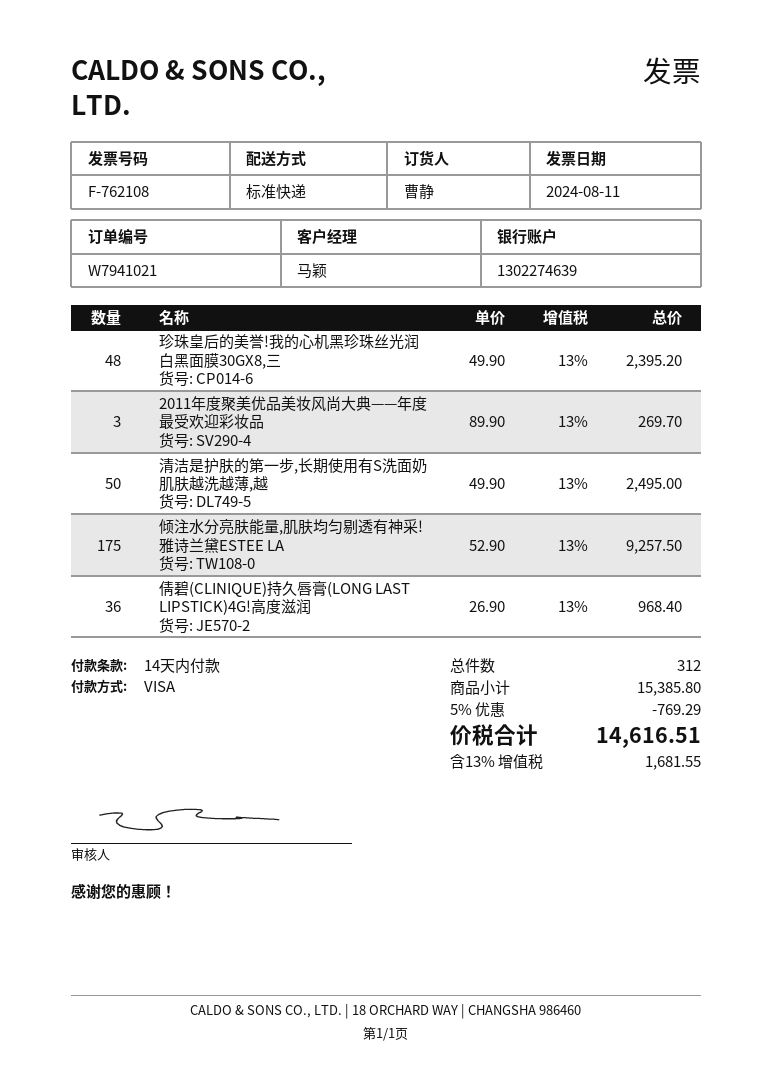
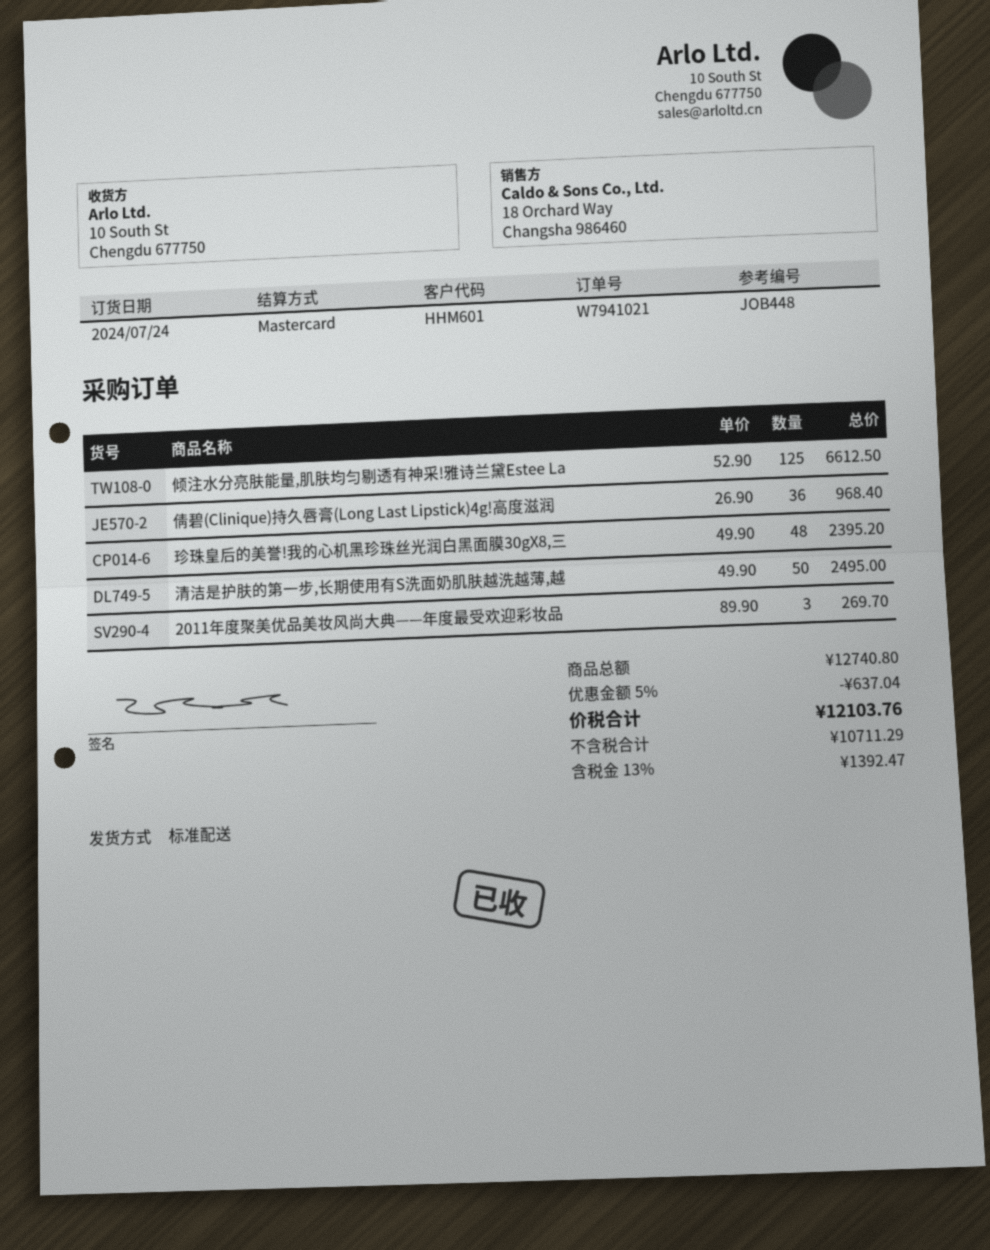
payment method: Visa -> Mastercard
倾注水分亮肤能量,肌肤均匀剔透有神采!雅诗兰黛ESTEE LA: 175 x 52.90 = 9257.50 -> 125 x 52.90 = 6612.50
subtotal: 15385.80 -> 12740.80
discount: 5% = 769.29 -> 5% = 637.04
tax: 13% = 1681.55 -> 13% = 1392.47
total: 14616.51 -> 12103.76

